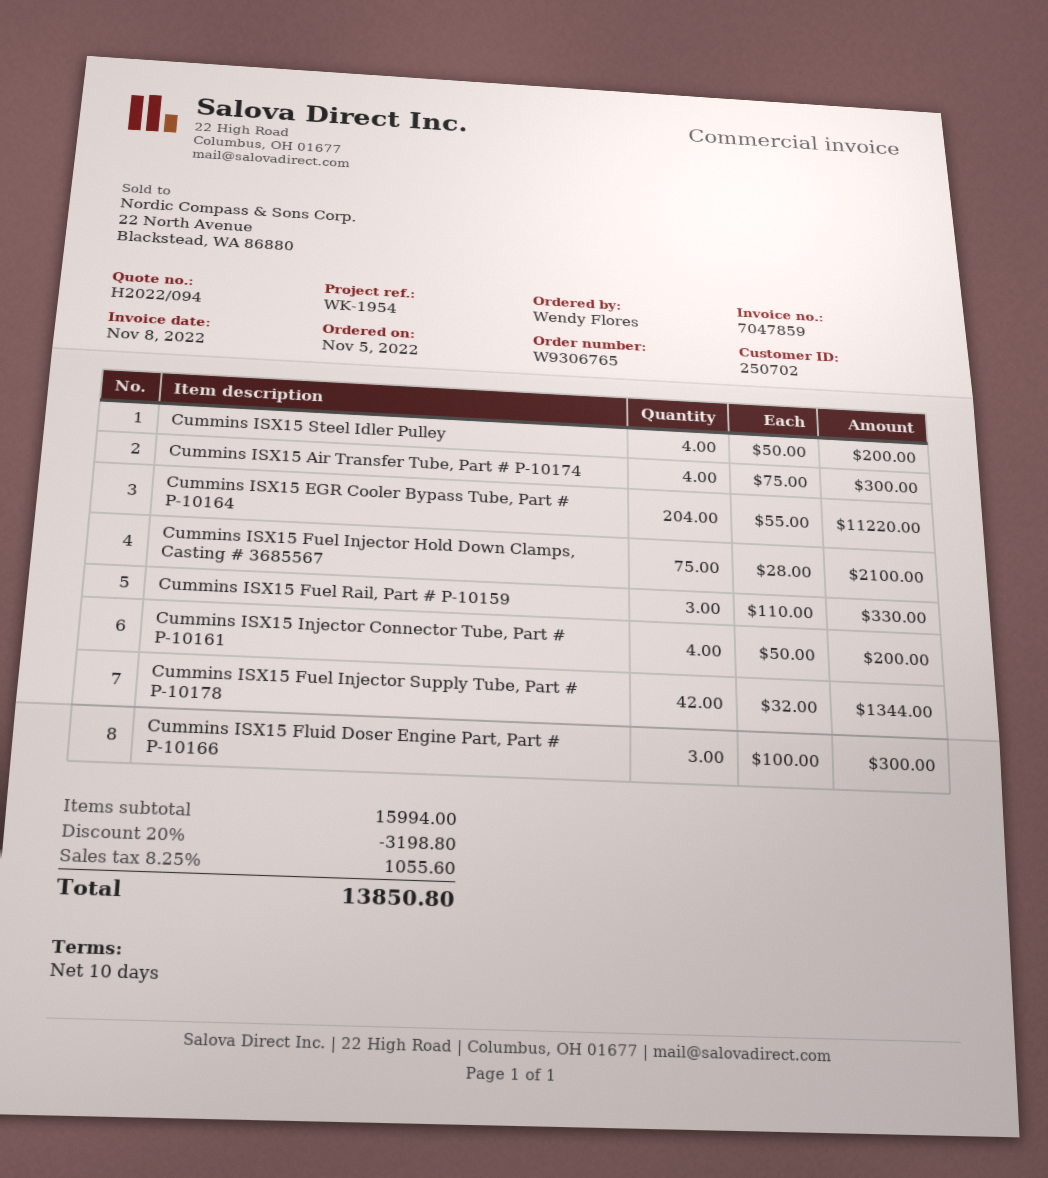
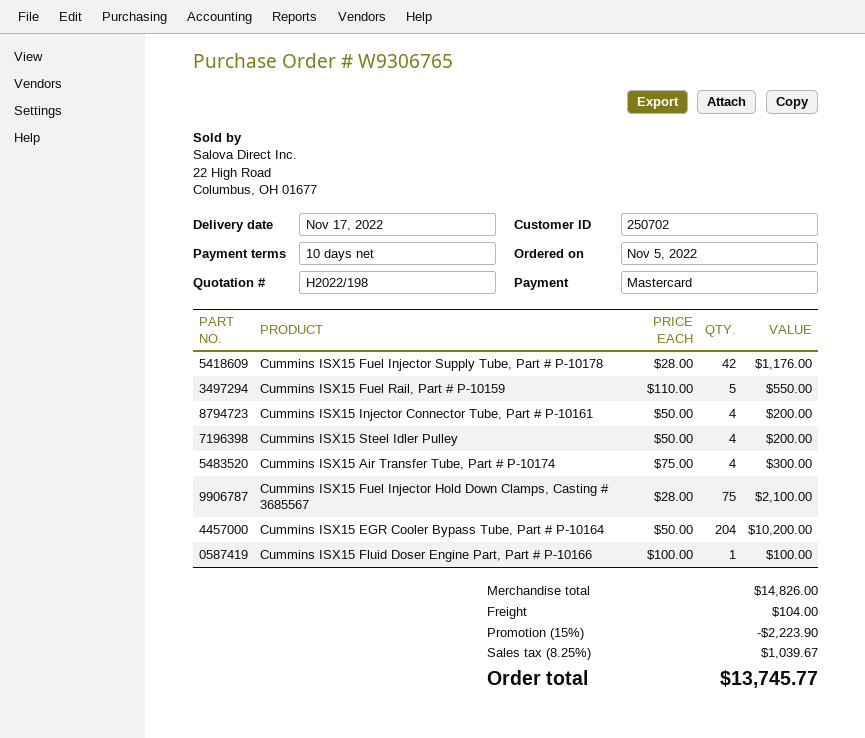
quote number: H2022/094 -> H2022/198
Cummins ISX15 EGR Cooler Bypass Tube, Part # P-10164: 204 x 55.00 = 11220.00 -> 204 x 50.00 = 10200.00
Cummins ISX15 Fuel Rail, Part # P-10159: 3 x 110.00 = 330.00 -> 5 x 110.00 = 550.00
Cummins ISX15 Fuel Injector Supply Tube, Part # P-10178: 42 x 32.00 = 1344.00 -> 42 x 28.00 = 1176.00
Cummins ISX15 Fluid Doser Engine Part, Part # P-10166: 3 x 100.00 = 300.00 -> 1 x 100.00 = 100.00
subtotal: 15994.00 -> 14826.00
discount: 20% = 3198.80 -> 15% = 2223.90
shipping: none -> 104.00
tax: 8.25% = 1055.60 -> 8.25% = 1039.67
total: 13850.80 -> 13745.77

